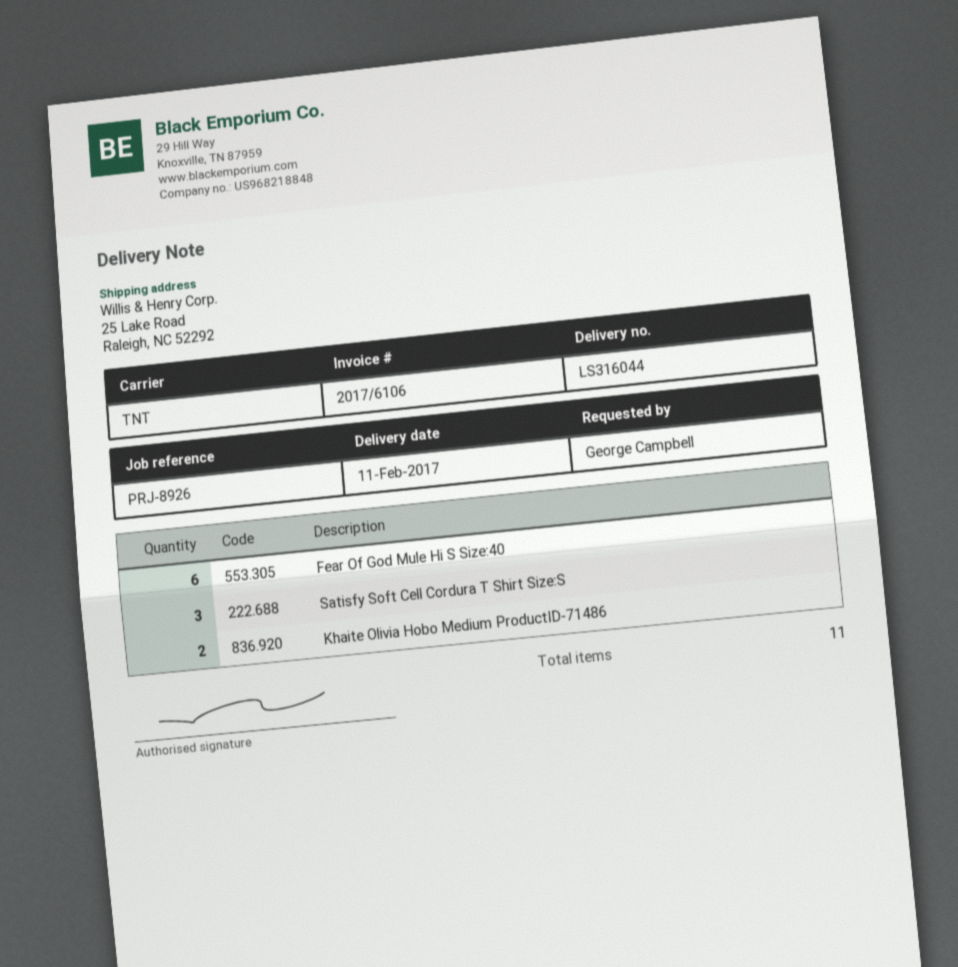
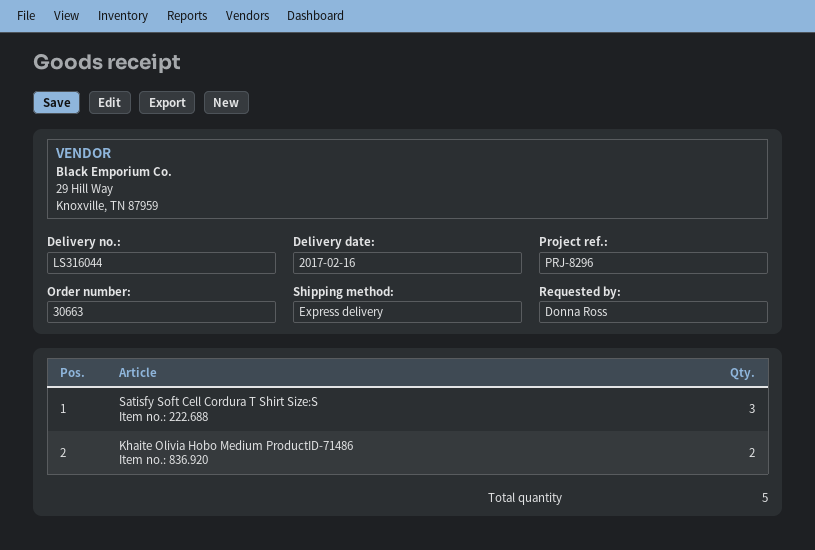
delivery date: 2017-02-11 -> 2017-02-16
reference: PRJ-8926 -> PRJ-8296
ordered by: George Campbell -> Donna Ross
shipping method: TNT -> express
Fear Of God Mule Hi S Size:40: 6 -> none
total quantity: 11 -> 5

